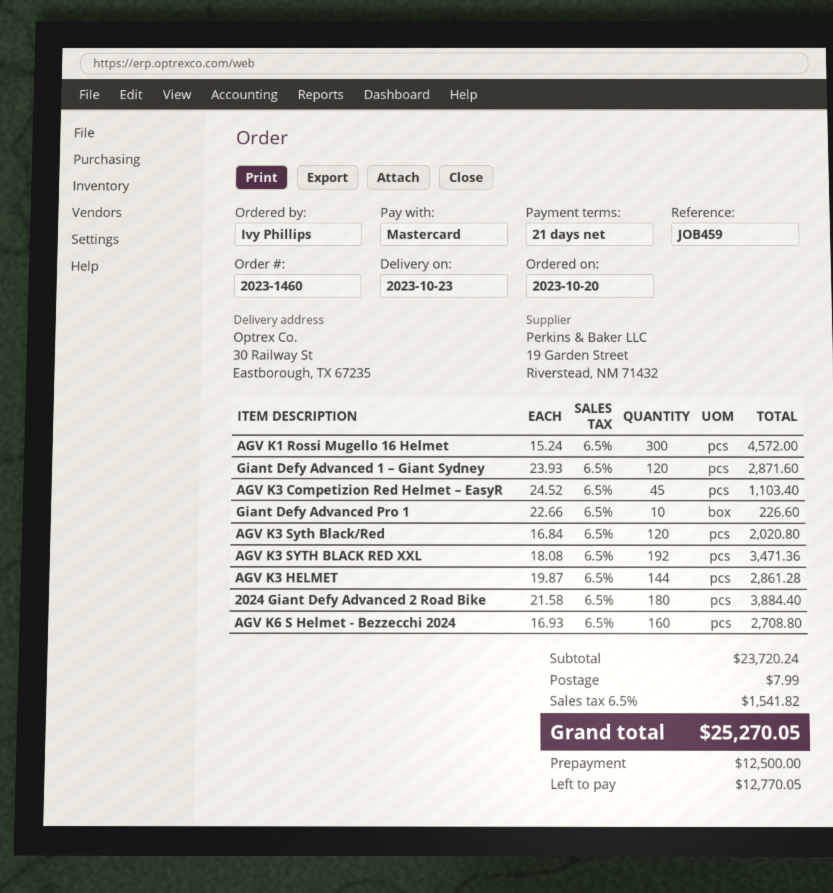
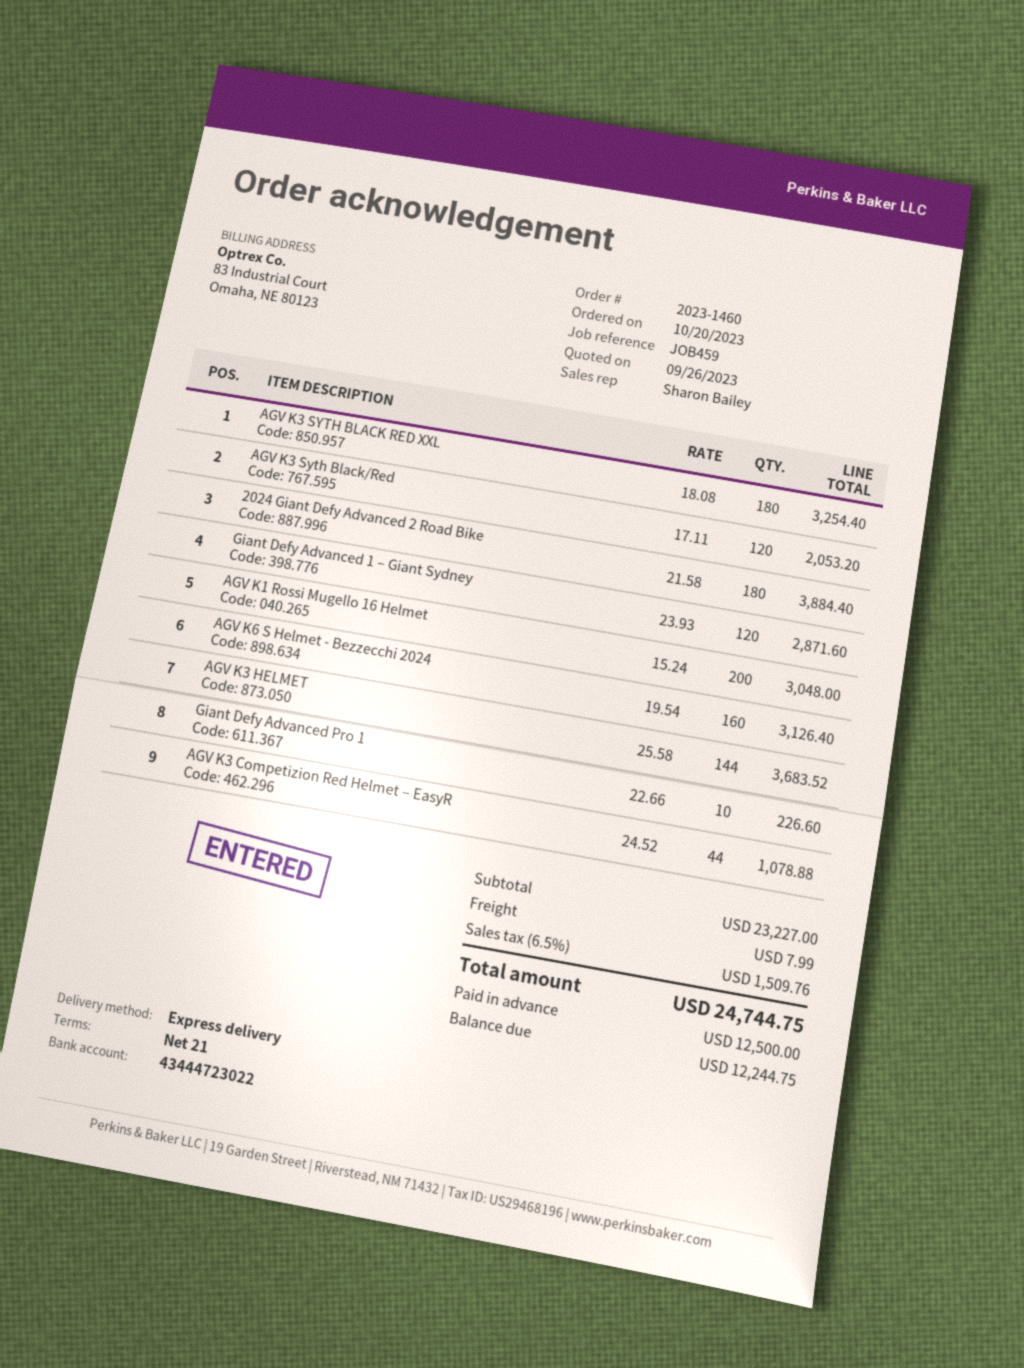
AGV K1 Rossi Mugello 16 Helmet: 300 x 15.24 = 4572.00 -> 200 x 15.24 = 3048.00
AGV K3 Competizion Red Helmet – EasyR: 45 x 24.52 = 1103.40 -> 44 x 24.52 = 1078.88
AGV K3 Syth Black/Red: 120 x 16.84 = 2020.80 -> 120 x 17.11 = 2053.20
AGV K3 SYTH BLACK RED XXL: 192 x 18.08 = 3471.36 -> 180 x 18.08 = 3254.40
AGV K3 HELMET: 144 x 19.87 = 2861.28 -> 144 x 25.58 = 3683.52
AGV K6 S Helmet - Bezzecchi 2024: 160 x 16.93 = 2708.80 -> 160 x 19.54 = 3126.40
subtotal: 23720.24 -> 23227.00
tax: 6.5% = 1541.82 -> 6.5% = 1509.76
total: 25270.05 -> 24744.75
balance: 12770.05 -> 12244.75

